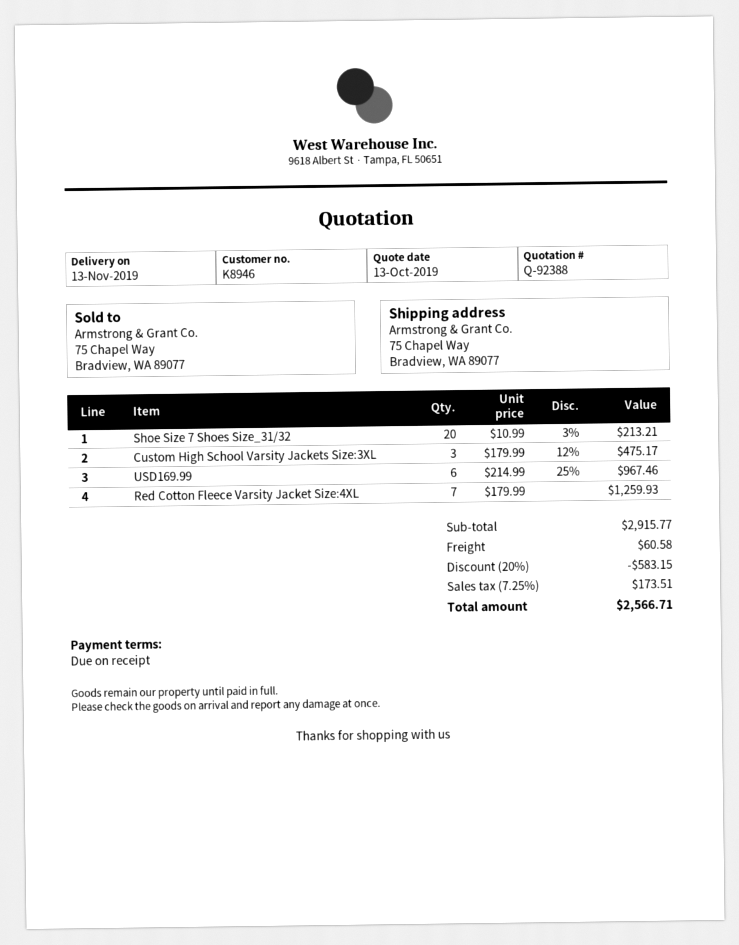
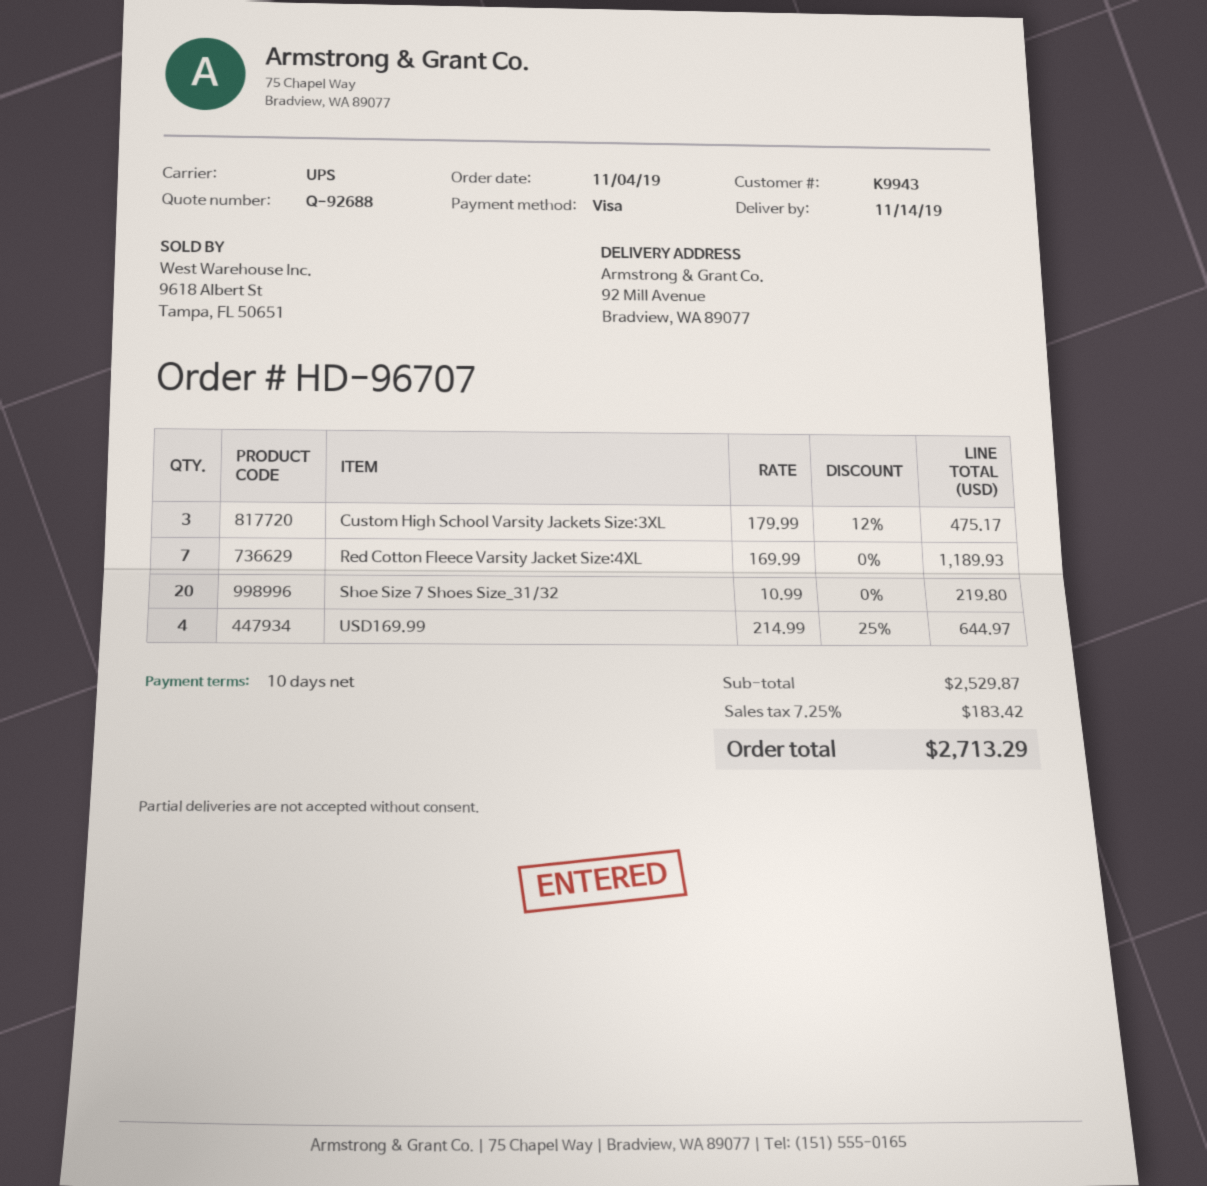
quote number: Q-92388 -> Q-92688
delivery date: 2019-11-13 -> 2019-11-14
payment terms: on receipt -> 10 days
customer number: K8946 -> K9943
ship to: 75 Chapel Way, Bradview, WA 89077 -> 92 Mill Avenue, Bradview, WA 89077
Shoe Size 7 Shoes Size_31/32: 20 x 10.99 - 3% = 213.21 -> 20 x 10.99 = 219.80
USD169.99: 6 x 214.99 - 25% = 967.46 -> 4 x 214.99 - 25% = 644.97
Red Cotton Fleece Varsity Jacket Size:4XL: 7 x 179.99 = 1259.93 -> 7 x 169.99 = 1189.93
subtotal: 2915.77 -> 2529.87
discount: 20% = 583.15 -> none
shipping: 60.58 -> none
tax: 7.25% = 173.51 -> 7.25% = 183.42
total: 2566.71 -> 2713.29

